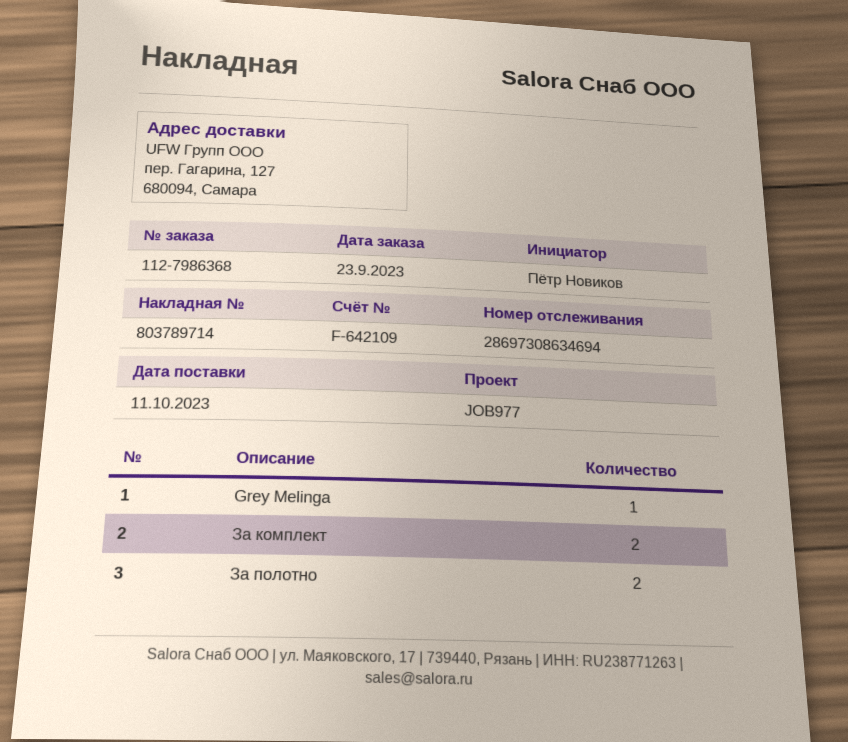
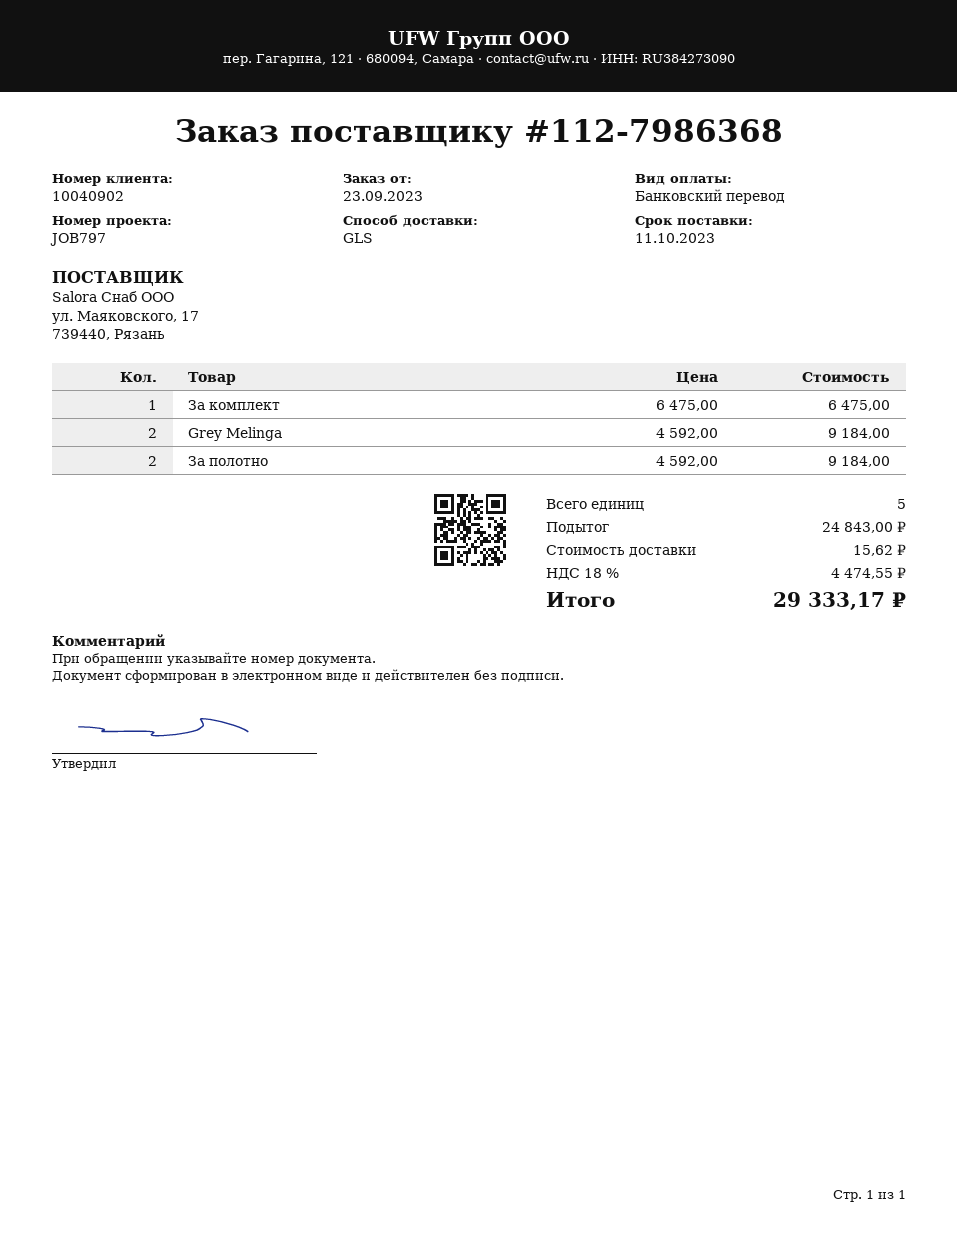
reference: JOB977 -> JOB797
Grey Melinga: 1 -> 2
За комплект: 2 -> 1

